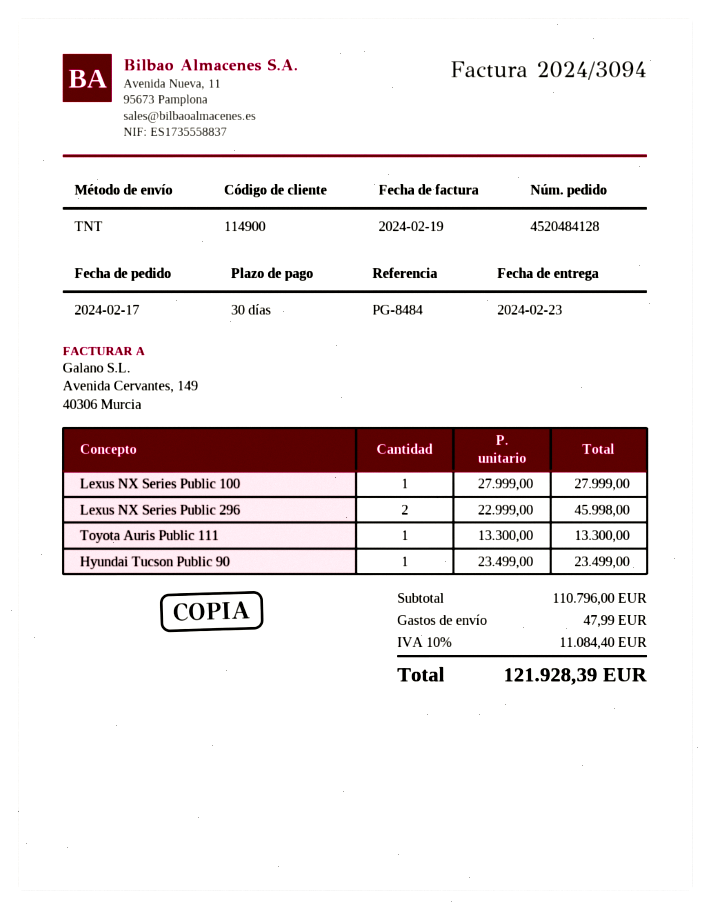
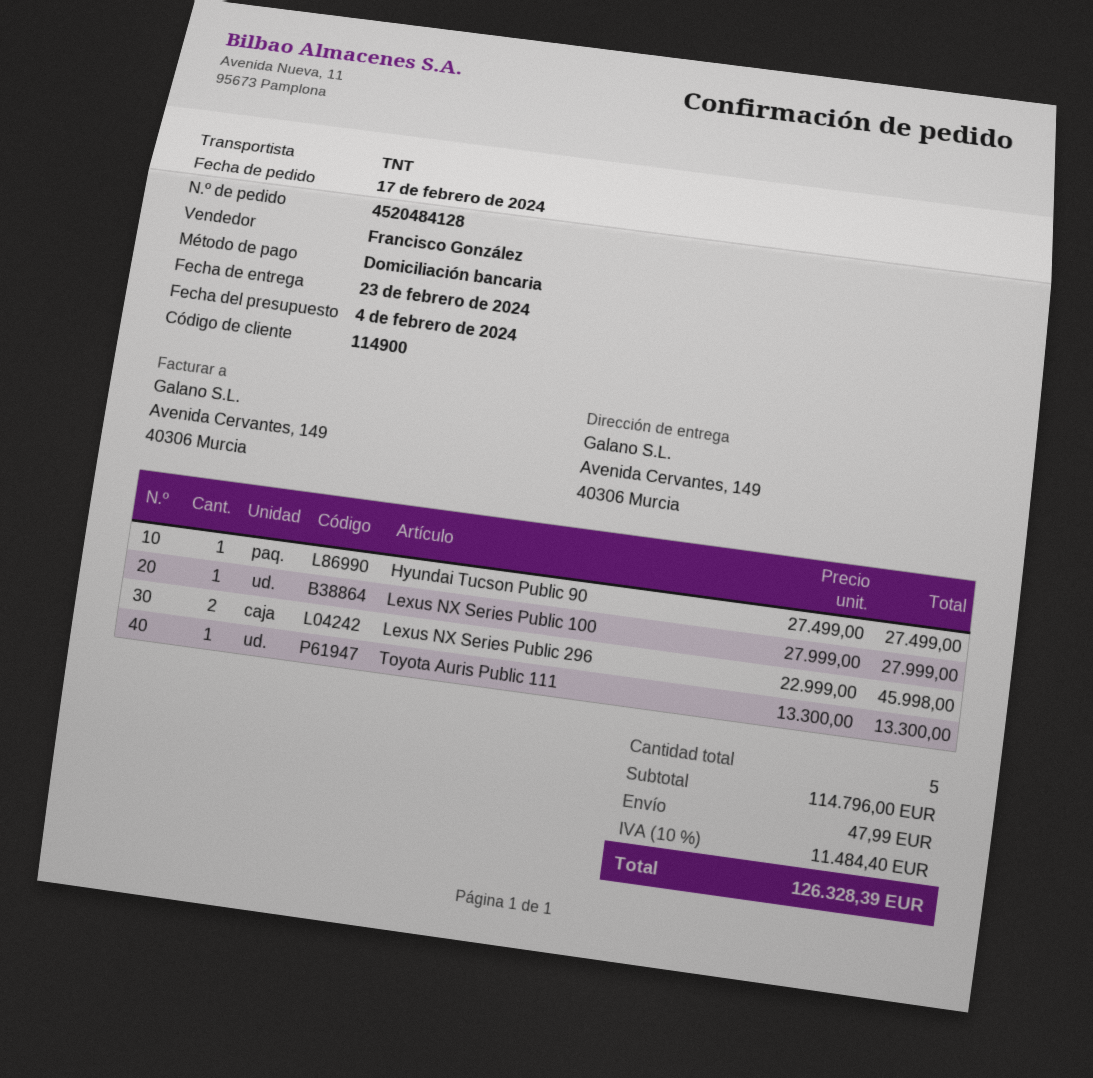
Hyundai Tucson Public 90: 1 x 23499.00 = 23499.00 -> 1 x 27499.00 = 27499.00
subtotal: 110796.00 -> 114796.00
tax: 10% = 11084.40 -> 10% = 11484.40
total: 121928.39 -> 126328.39

